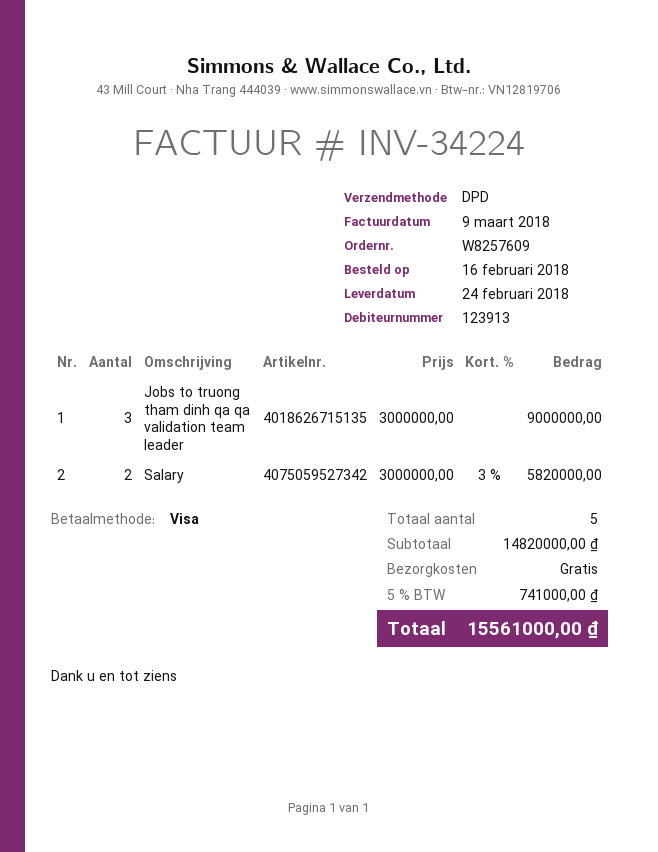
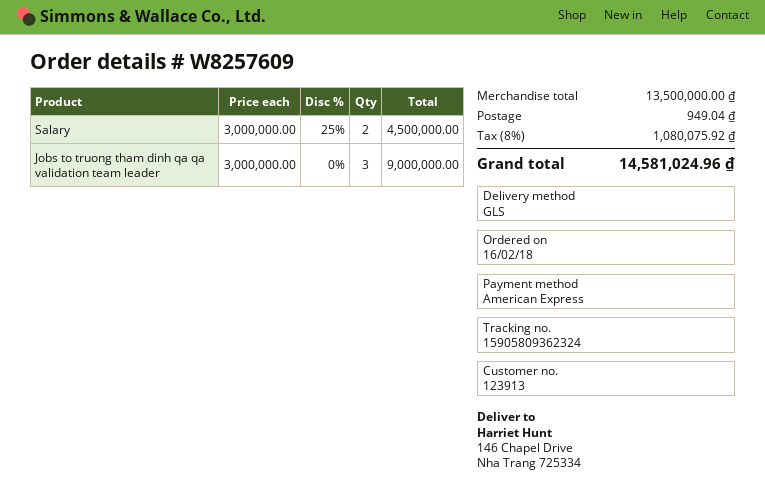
payment method: Visa -> American Express
shipping method: DPD -> GLS
Salary: 2 x 3000000.00 - 3% = 5820000.00 -> 2 x 3000000.00 - 25% = 4500000.00
subtotal: 14820000.00 -> 13500000.00
shipping: 0.00 -> 949.04
tax: 5% = 741000.00 -> 8% = 1080075.92
total: 15561000.00 -> 14581024.96

